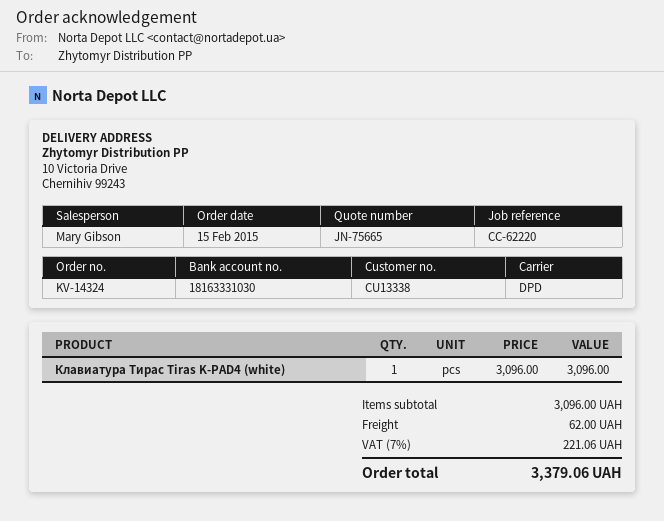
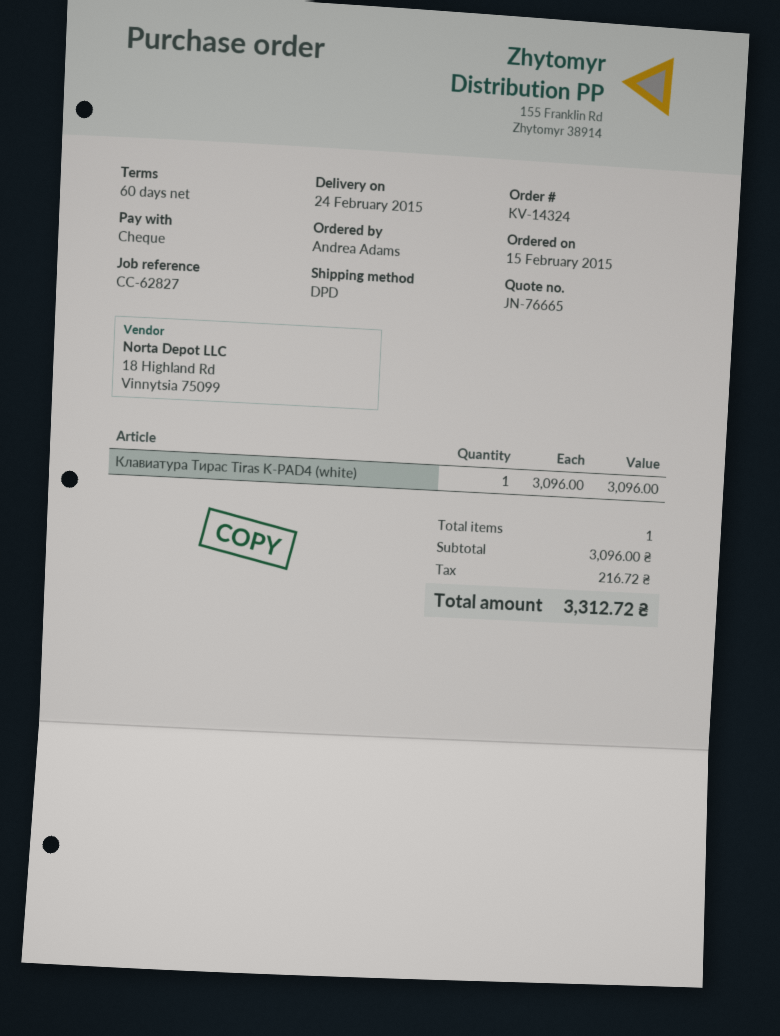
quote number: JN-75665 -> JN-76665
reference: CC-62220 -> CC-62827
shipping: 62.00 -> none
tax: 221.06 -> 216.72
total: 3379.06 -> 3312.72

